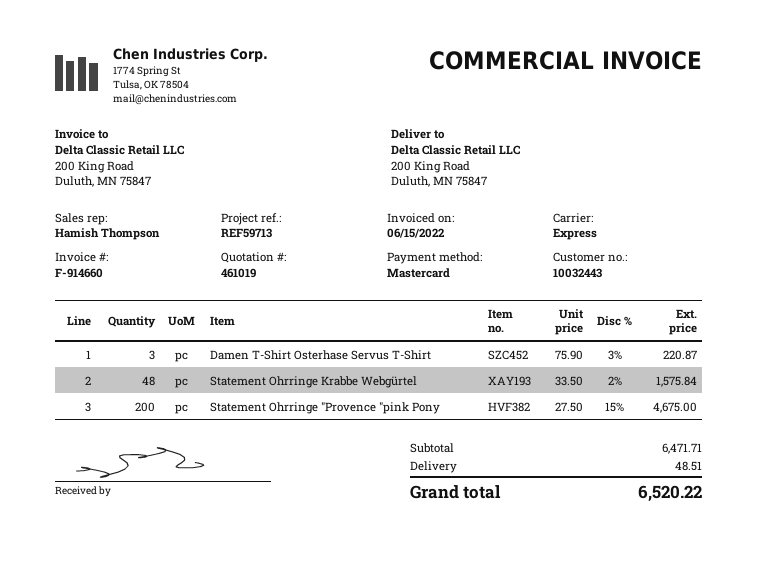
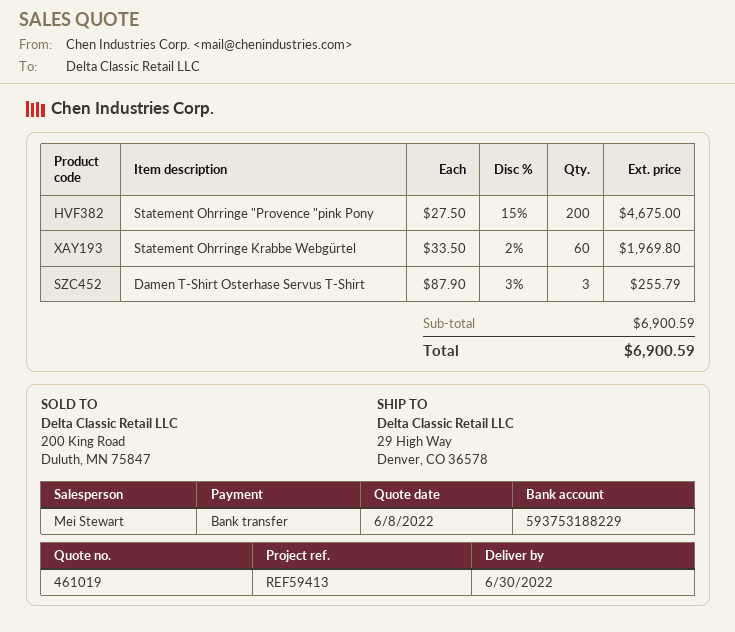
reference: REF59713 -> REF59413
sales rep: Hamish Thompson -> Mei Stewart
payment method: Mastercard -> bank transfer
ship to: 200 King Road, Duluth, MN 75847 -> 29 High Way, Denver, CO 36578
Damen T-Shirt Osterhase Servus T-Shirt: 3 x 75.90 - 3% = 220.87 -> 3 x 87.90 - 3% = 255.79
Statement Ohrringe Krabbe Webgürtel: 48 x 33.50 - 2% = 1575.84 -> 60 x 33.50 - 2% = 1969.80
subtotal: 6471.71 -> 6900.59
shipping: 48.51 -> none
total: 6520.22 -> 6900.59

